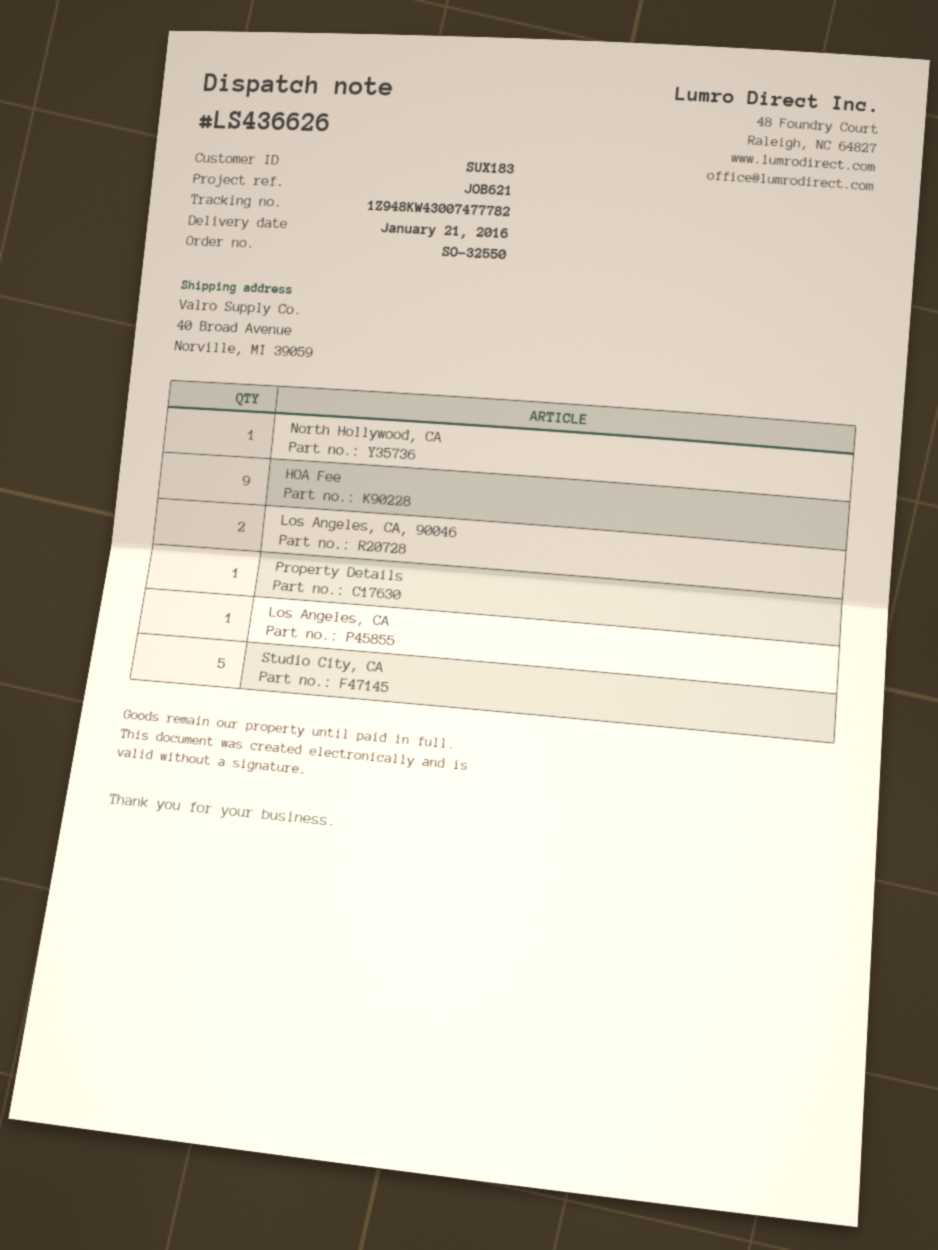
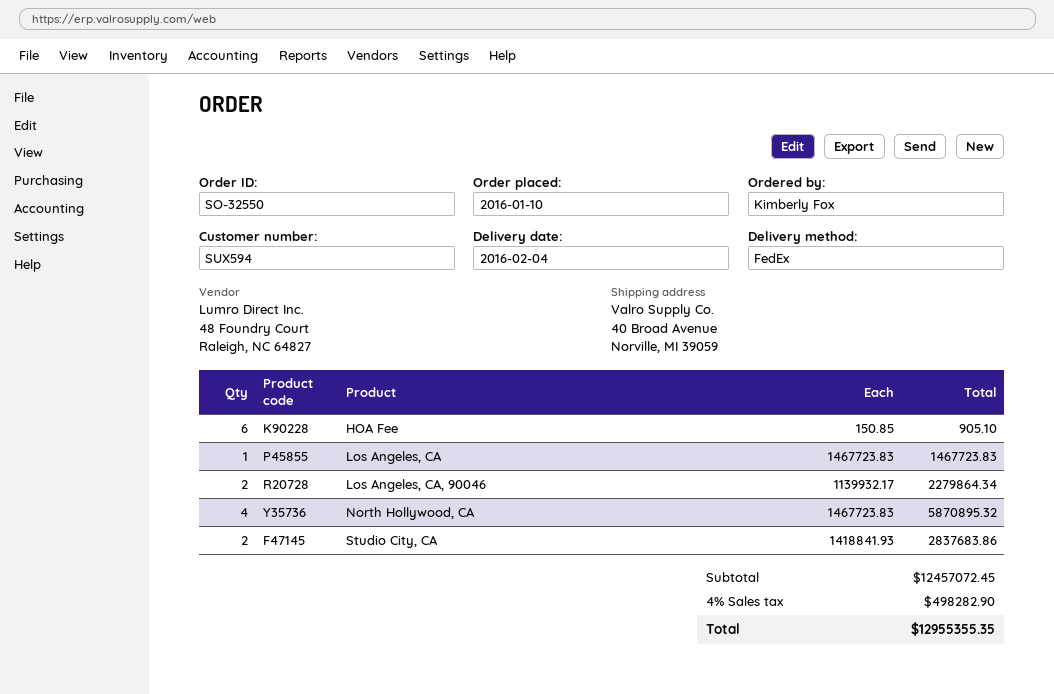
delivery date: 2016-01-21 -> 2016-02-04
customer number: SUX183 -> SUX594
North Hollywood, CA: 1 -> 4
HOA Fee: 9 -> 6
Property Details: 1 -> none
Studio City, CA: 5 -> 2

